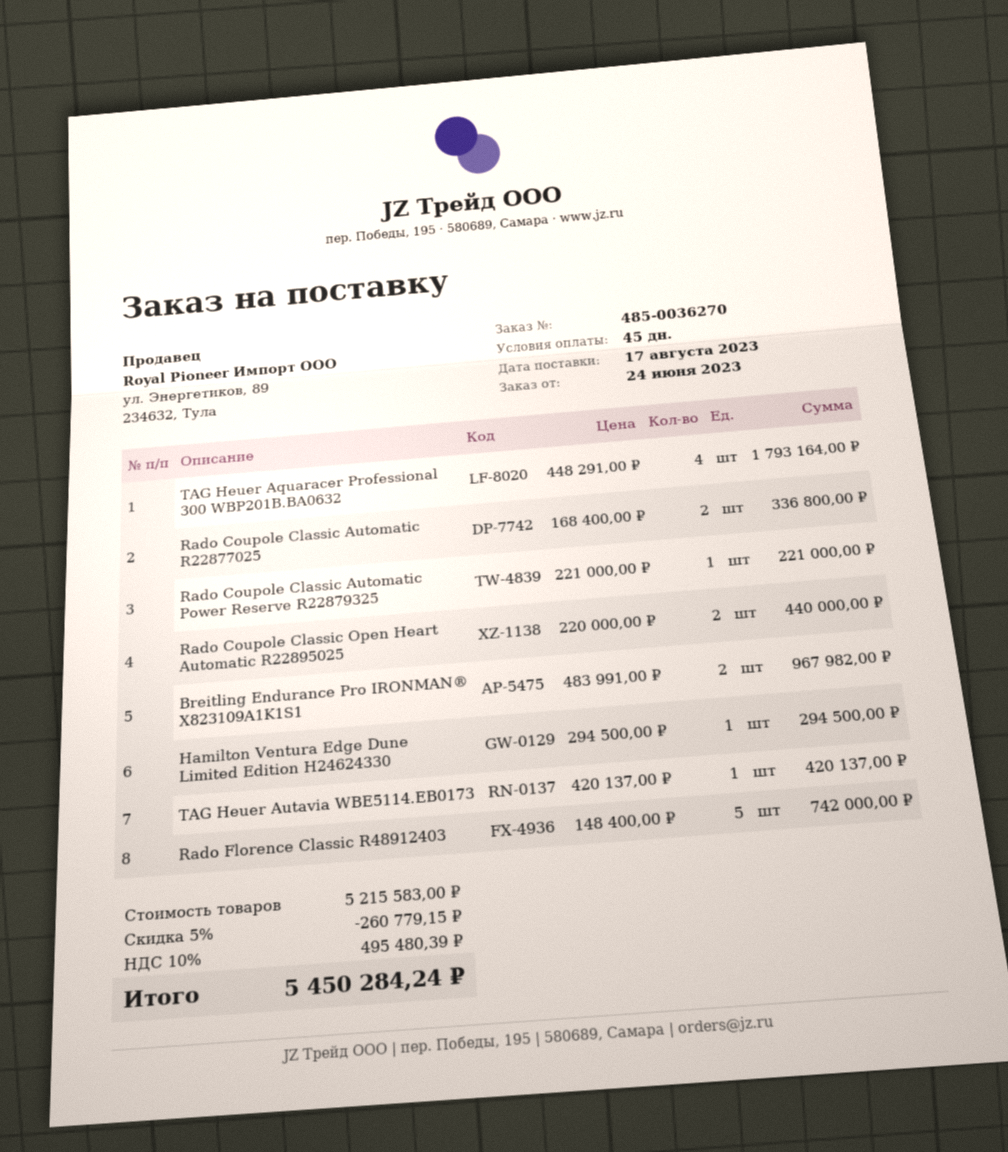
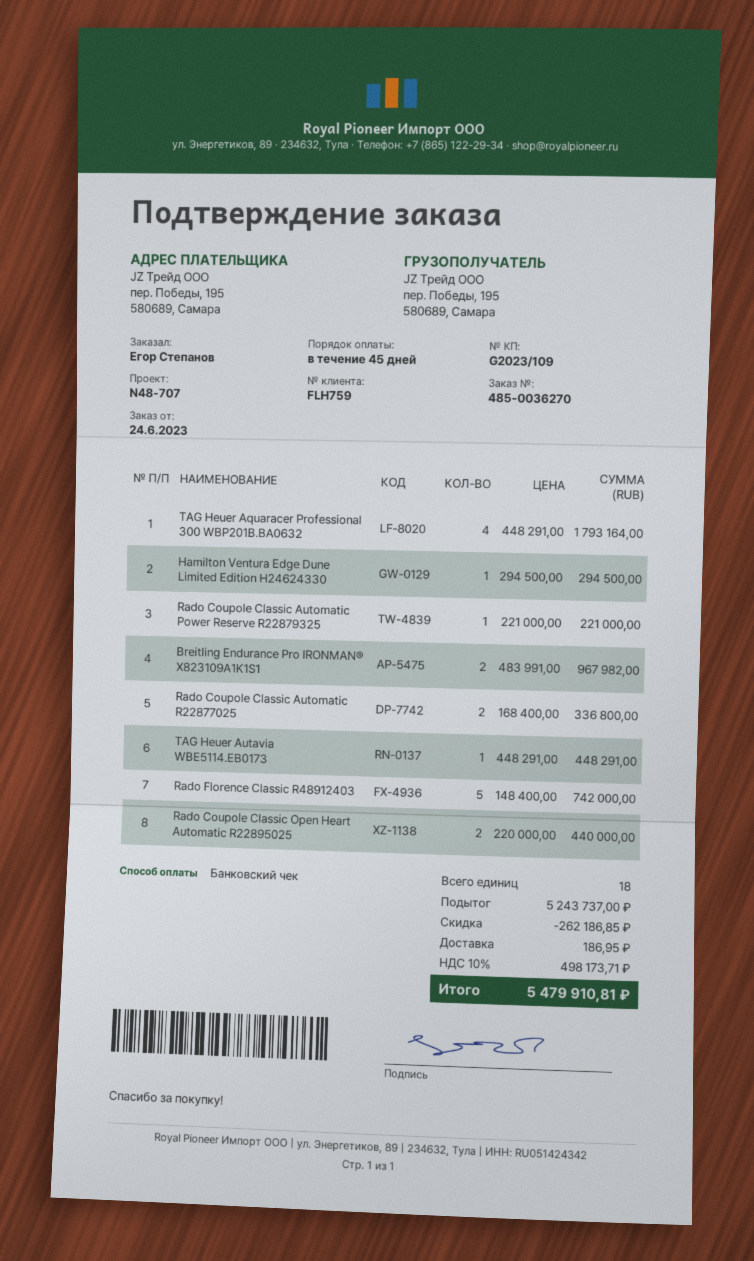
TAG Heuer Autavia WBE5114.EB0173: 1 x 420137.00 = 420137.00 -> 1 x 448291.00 = 448291.00
subtotal: 5215583.00 -> 5243737.00
discount: 260779.15 -> 262186.85
shipping: none -> 186.95
tax: 10% = 495480.39 -> 10% = 498173.71
total: 5450284.24 -> 5479910.81

